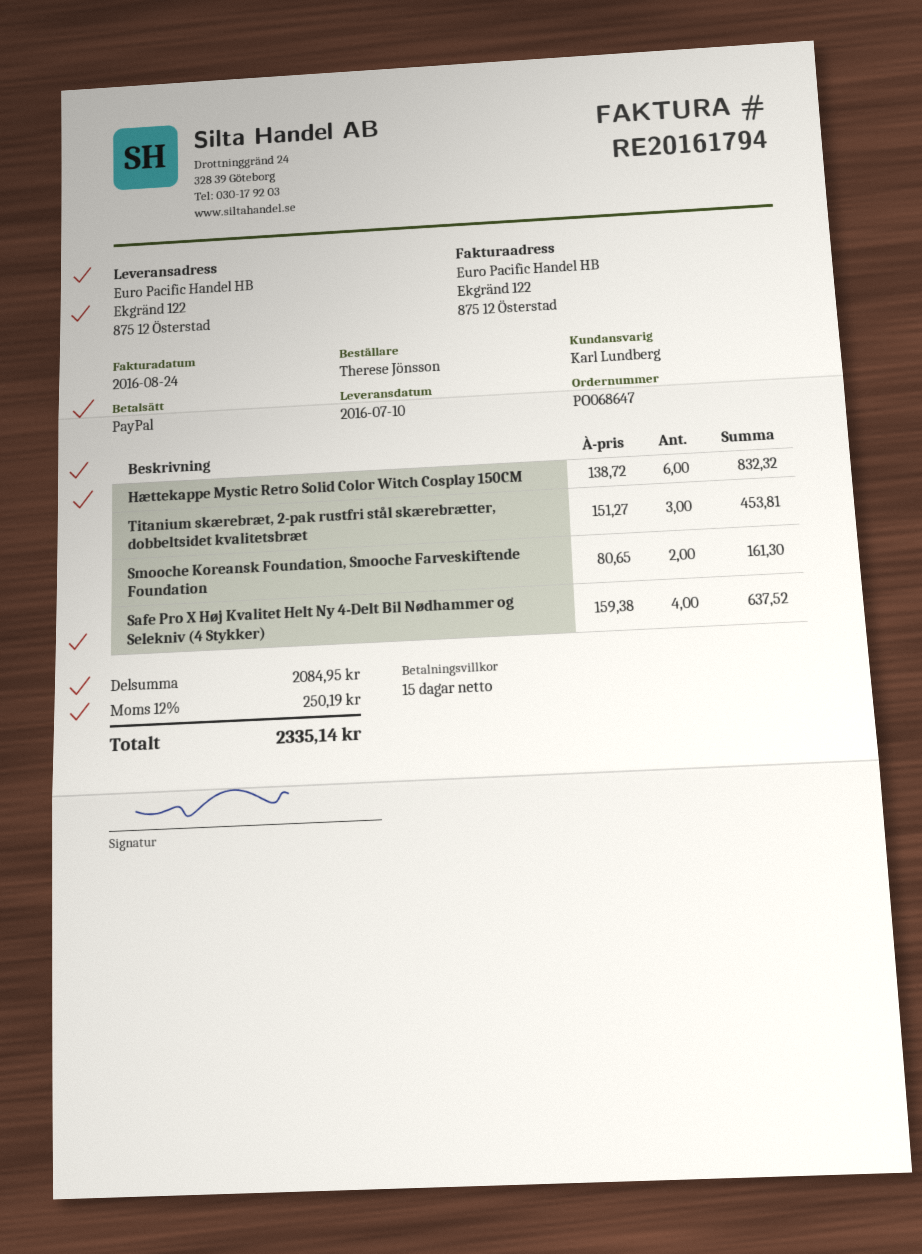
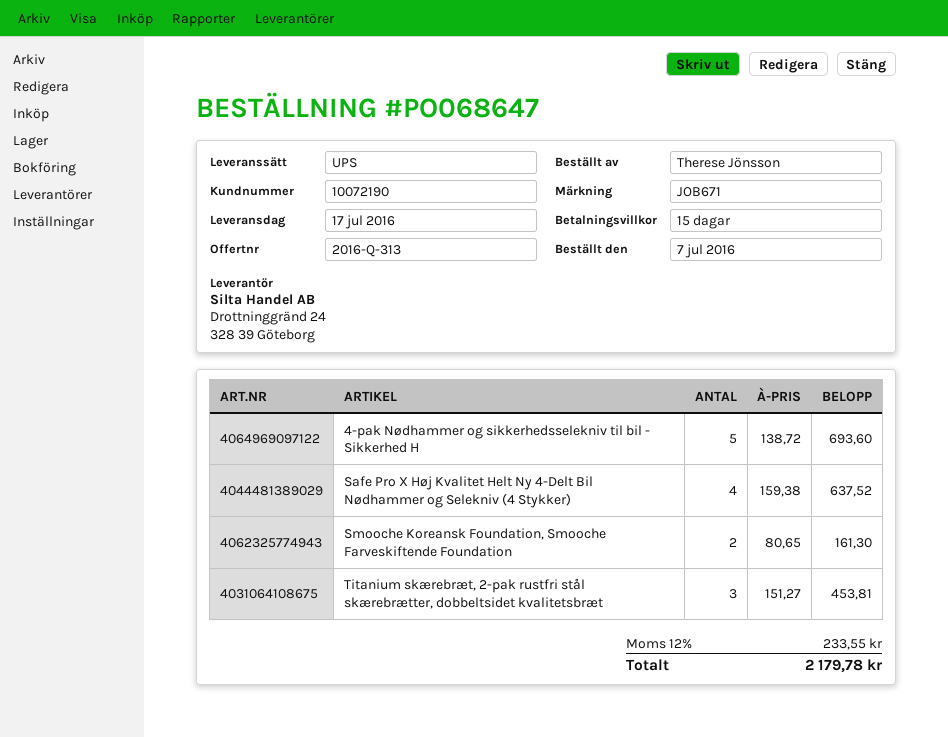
delivery date: 2016-07-10 -> 2016-07-17
Hættekappe Mystic Retro Solid Color Witch Cosplay 150CM: 6 x 138.72 = 832.32 -> none
4-pak Nødhammer og sikkerhedsselekniv til bil - Sikkerhed H: none -> 5 x 138.72 = 693.60
tax: 12% = 250.19 -> 12% = 233.55
total: 2335.14 -> 2179.78

